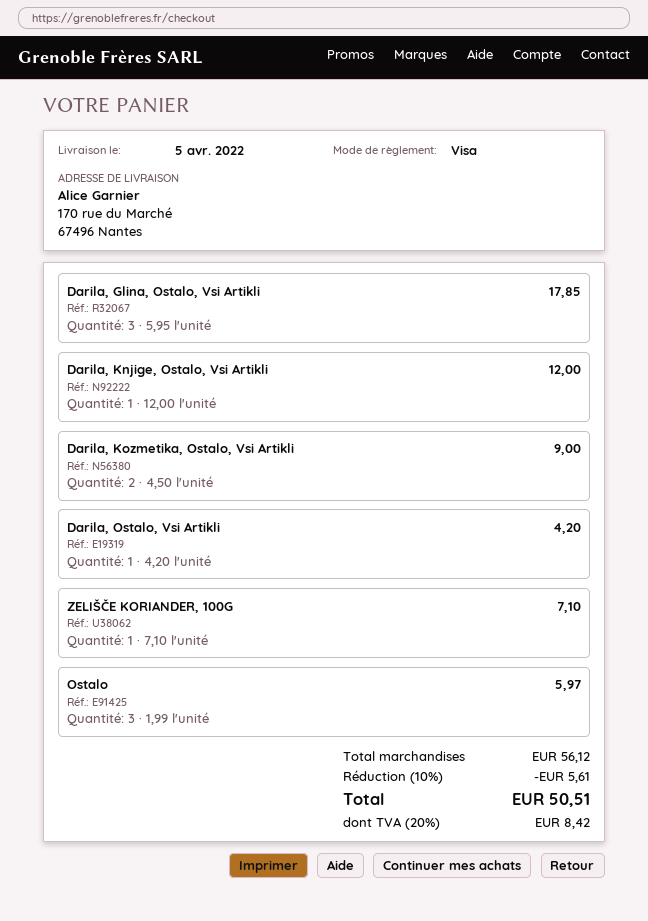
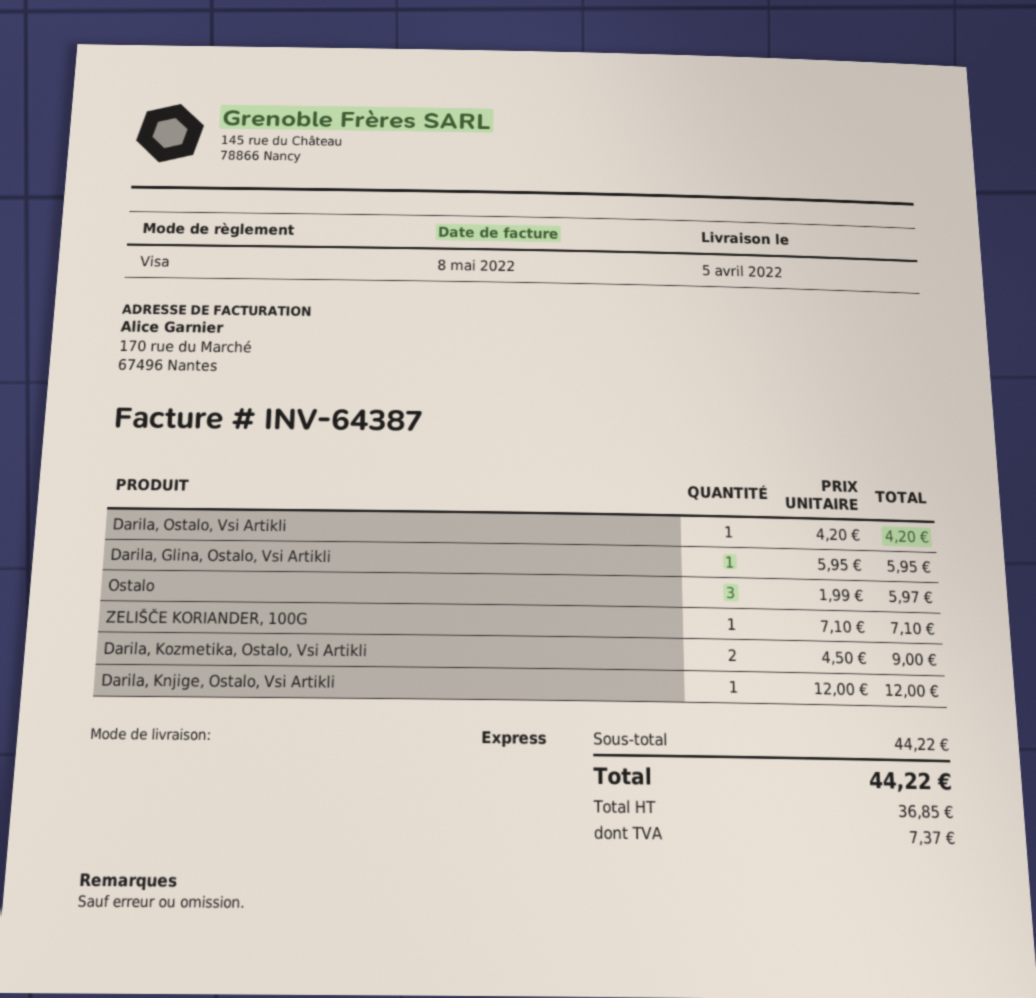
Darila, Glina, Ostalo, Vsi Artikli: 3 x 5.95 = 17.85 -> 1 x 5.95 = 5.95
subtotal: 56.12 -> 44.22
discount: 10% = 5.61 -> none
tax: 8.42 -> 7.37
total: 50.51 -> 44.22

